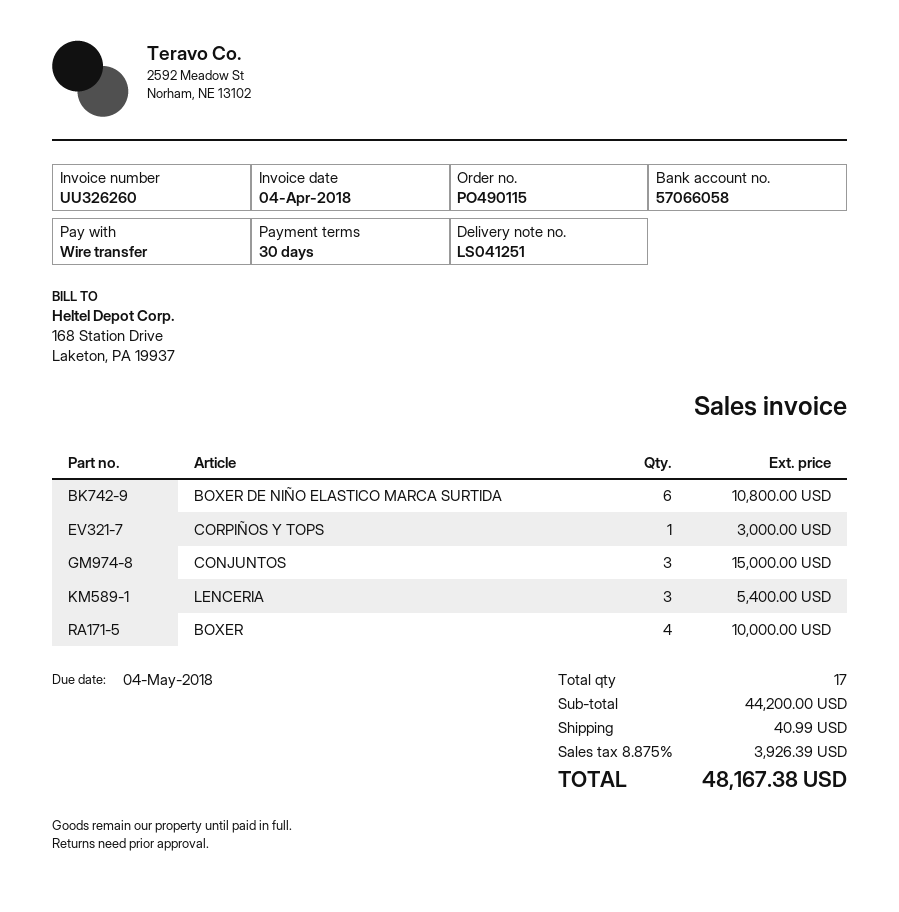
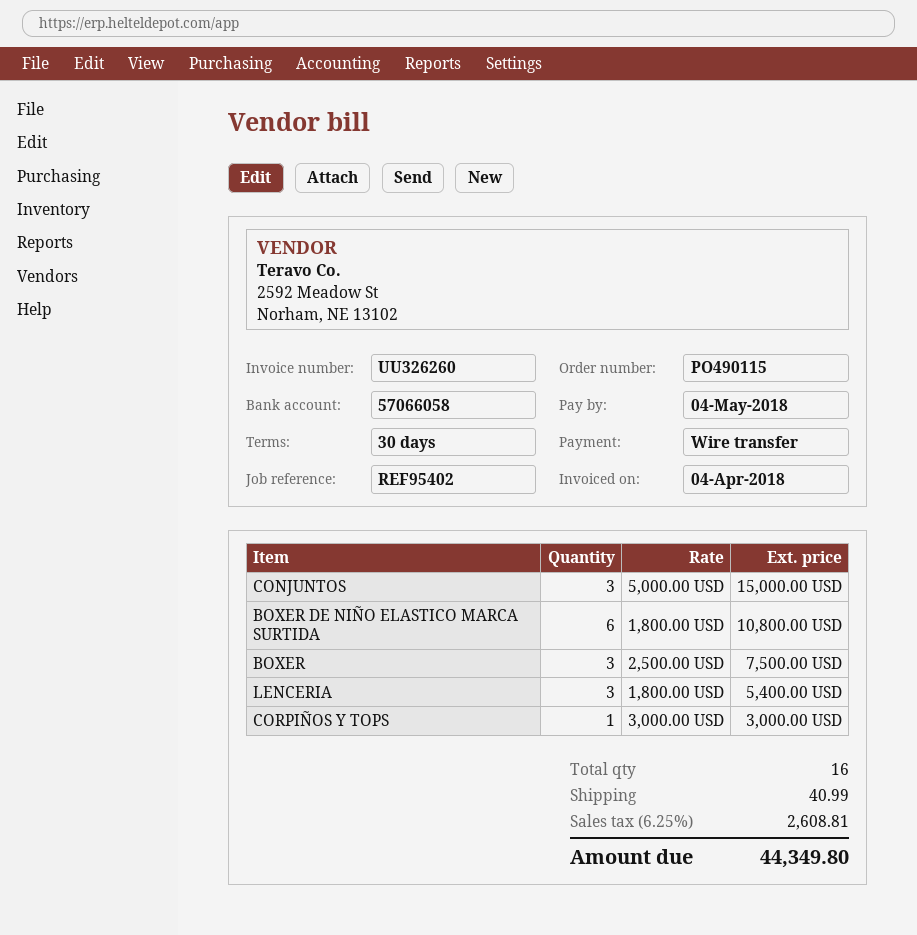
BOXER: 4 for 10000.00 -> 3 for 7500.00
total quantity: 17 -> 16
tax: 8.875% = 3926.39 -> 6.25% = 2608.81
total: 48167.38 -> 44349.80

